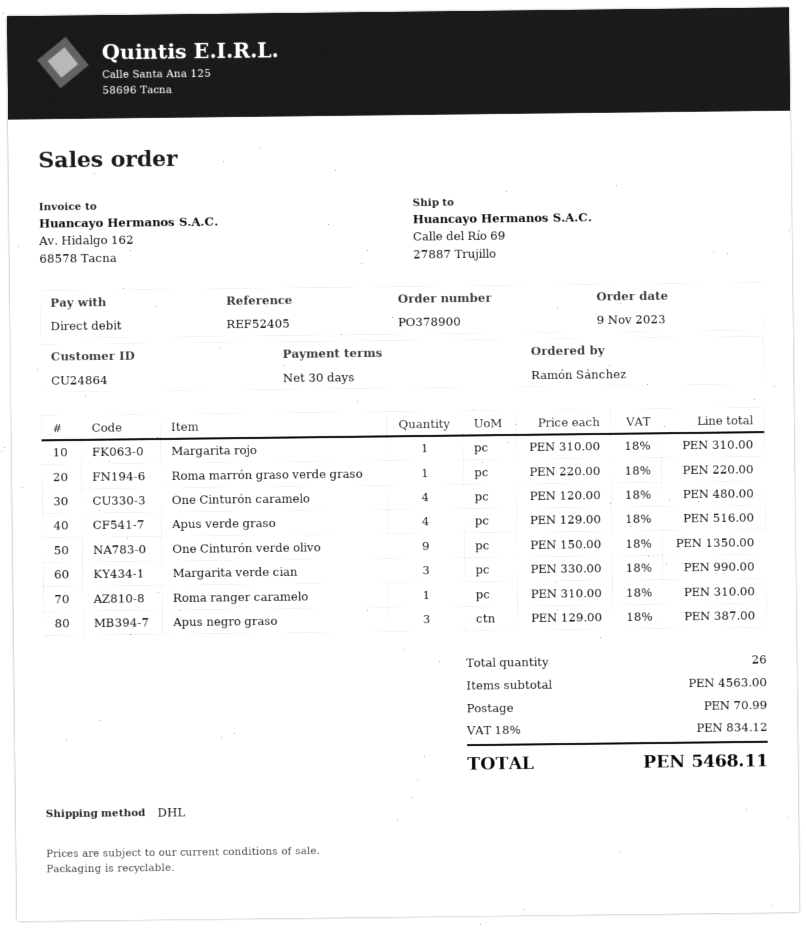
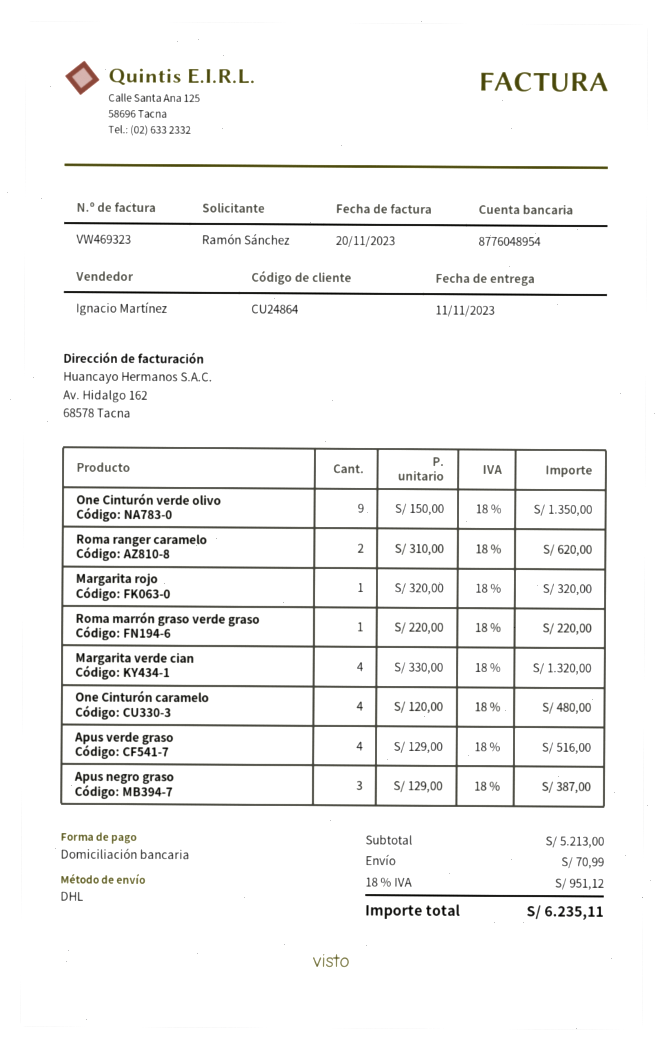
Margarita rojo: 1 x 310.00 = 310.00 -> 1 x 320.00 = 320.00
Margarita verde cian: 3 x 330.00 = 990.00 -> 4 x 330.00 = 1320.00
Roma ranger caramelo: 1 x 310.00 = 310.00 -> 2 x 310.00 = 620.00
subtotal: 4563.00 -> 5213.00
tax: 18% = 834.12 -> 18% = 951.12
total: 5468.11 -> 6235.11

